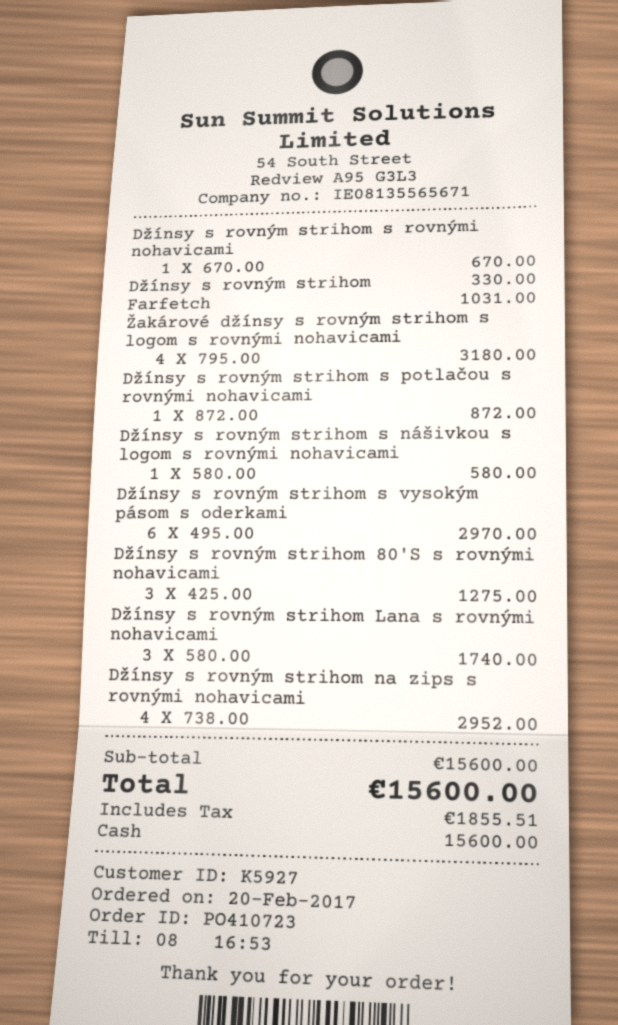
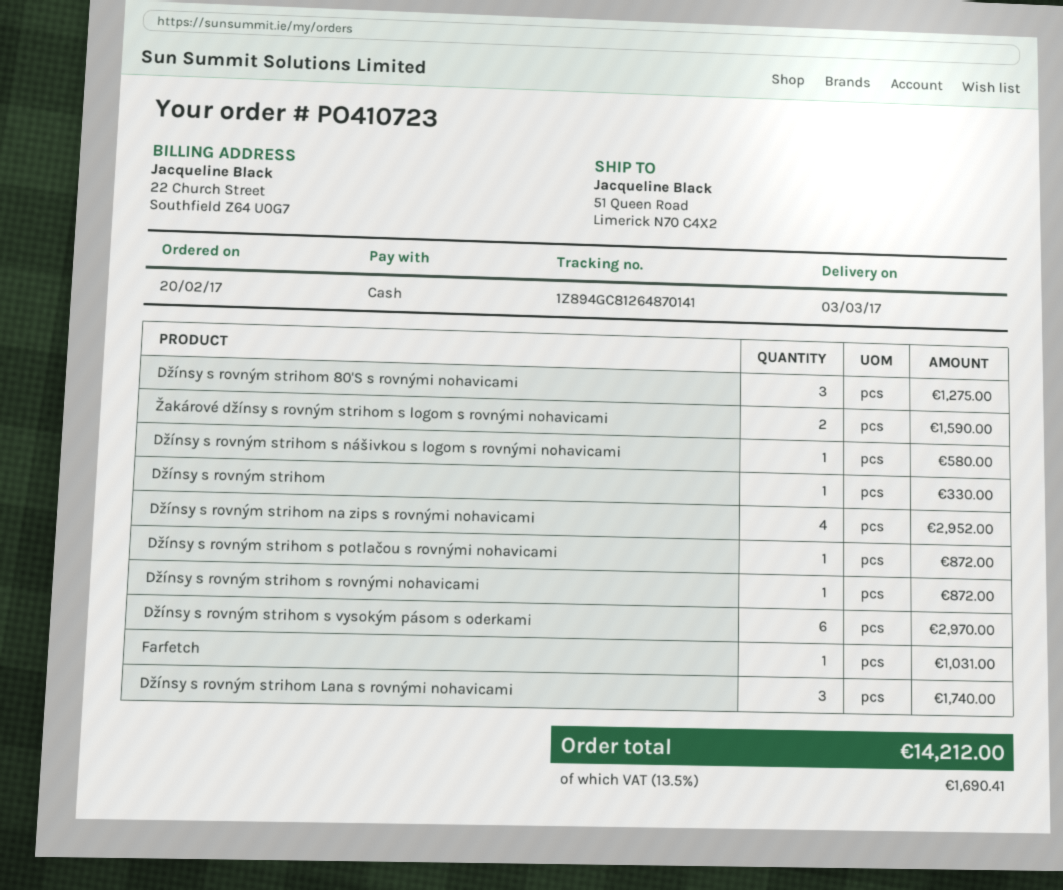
Džínsy s rovným strihom s rovnými nohavicami: 1 for 670.00 -> 1 for 872.00
Žakárové džínsy s rovným strihom s logom s rovnými nohavicami: 4 for 3180.00 -> 2 for 1590.00
tax: 1855.51 -> 1690.41
total: 15600.00 -> 14212.00

